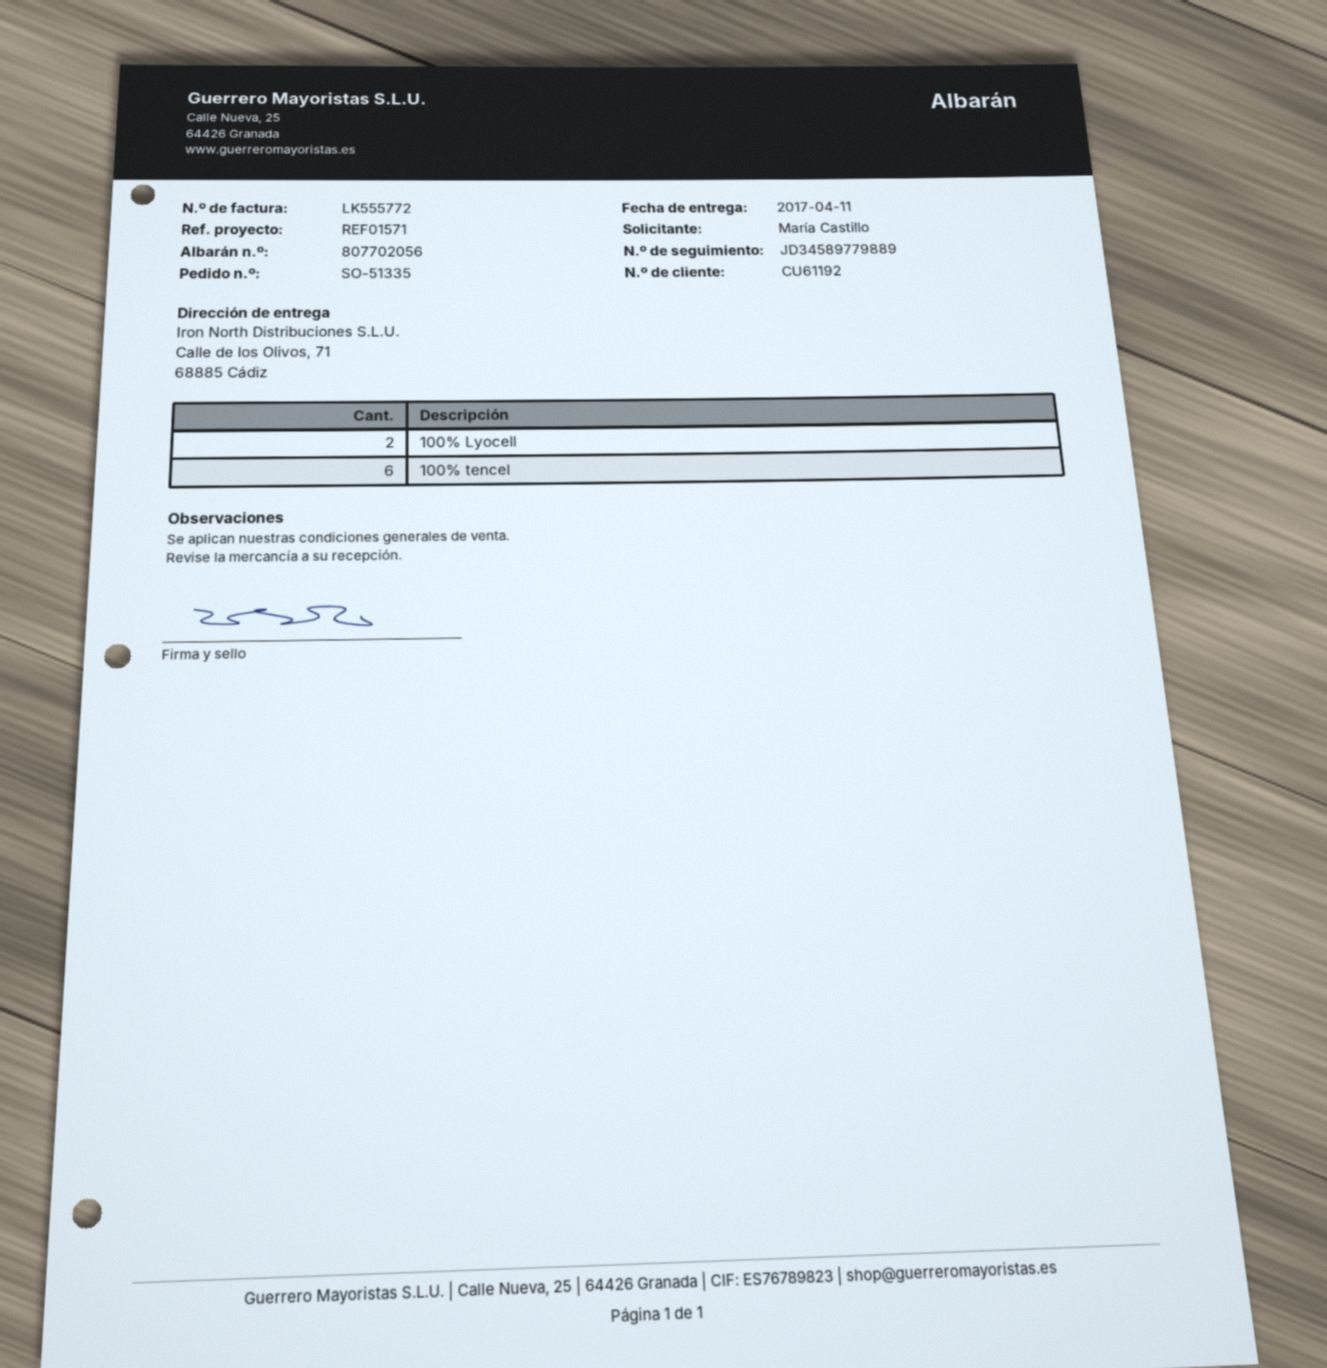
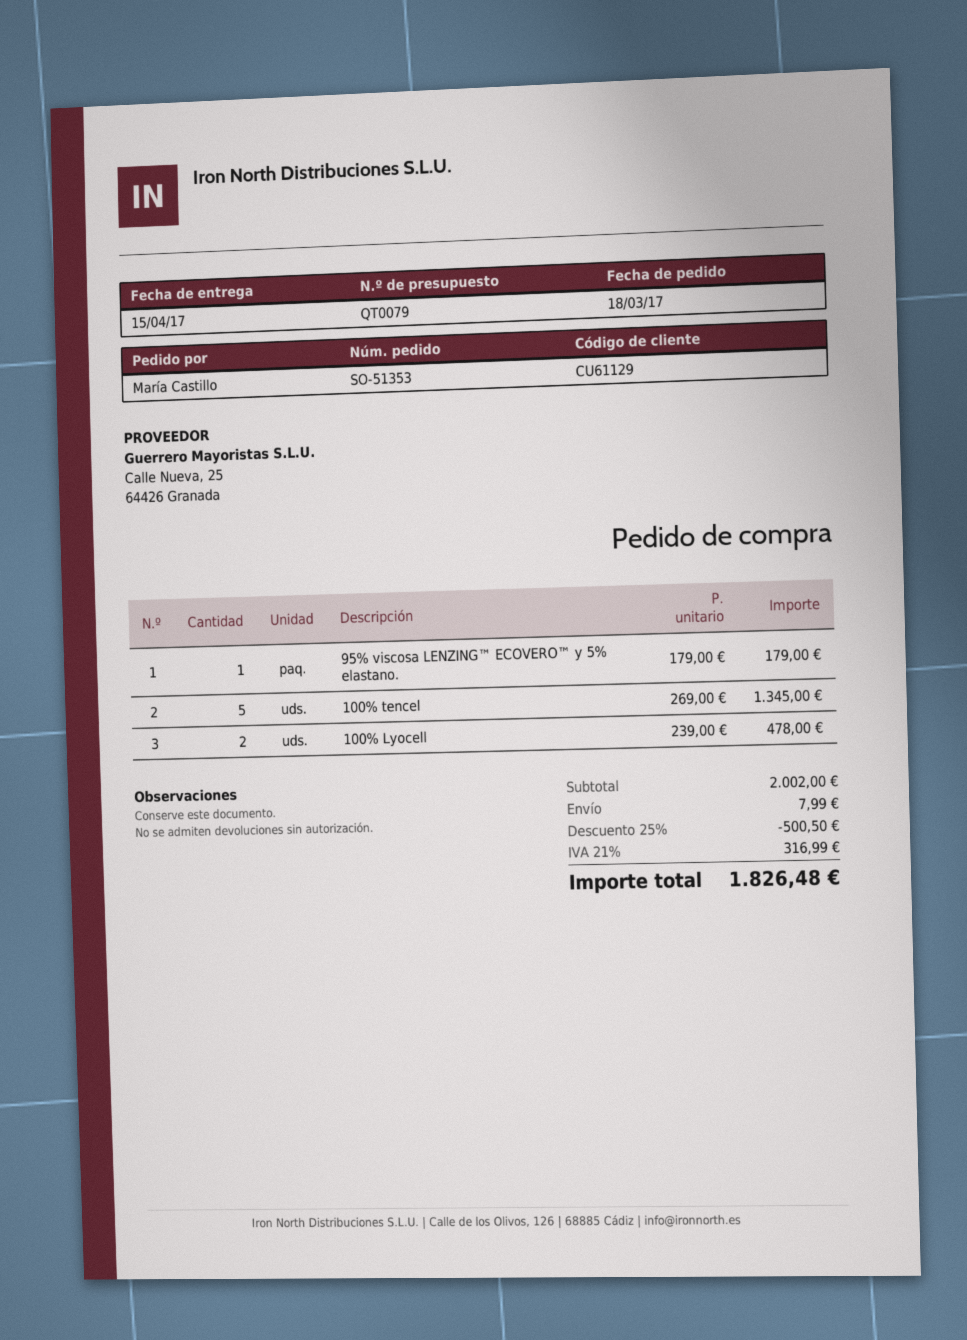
order number: SO-51335 -> SO-51353
delivery date: 2017-04-11 -> 2017-04-15
customer number: CU61192 -> CU61129
100% tencel: 6 -> 5
95% viscosa LENZING™ ECOVERO™ y 5% elastano.: none -> 1

